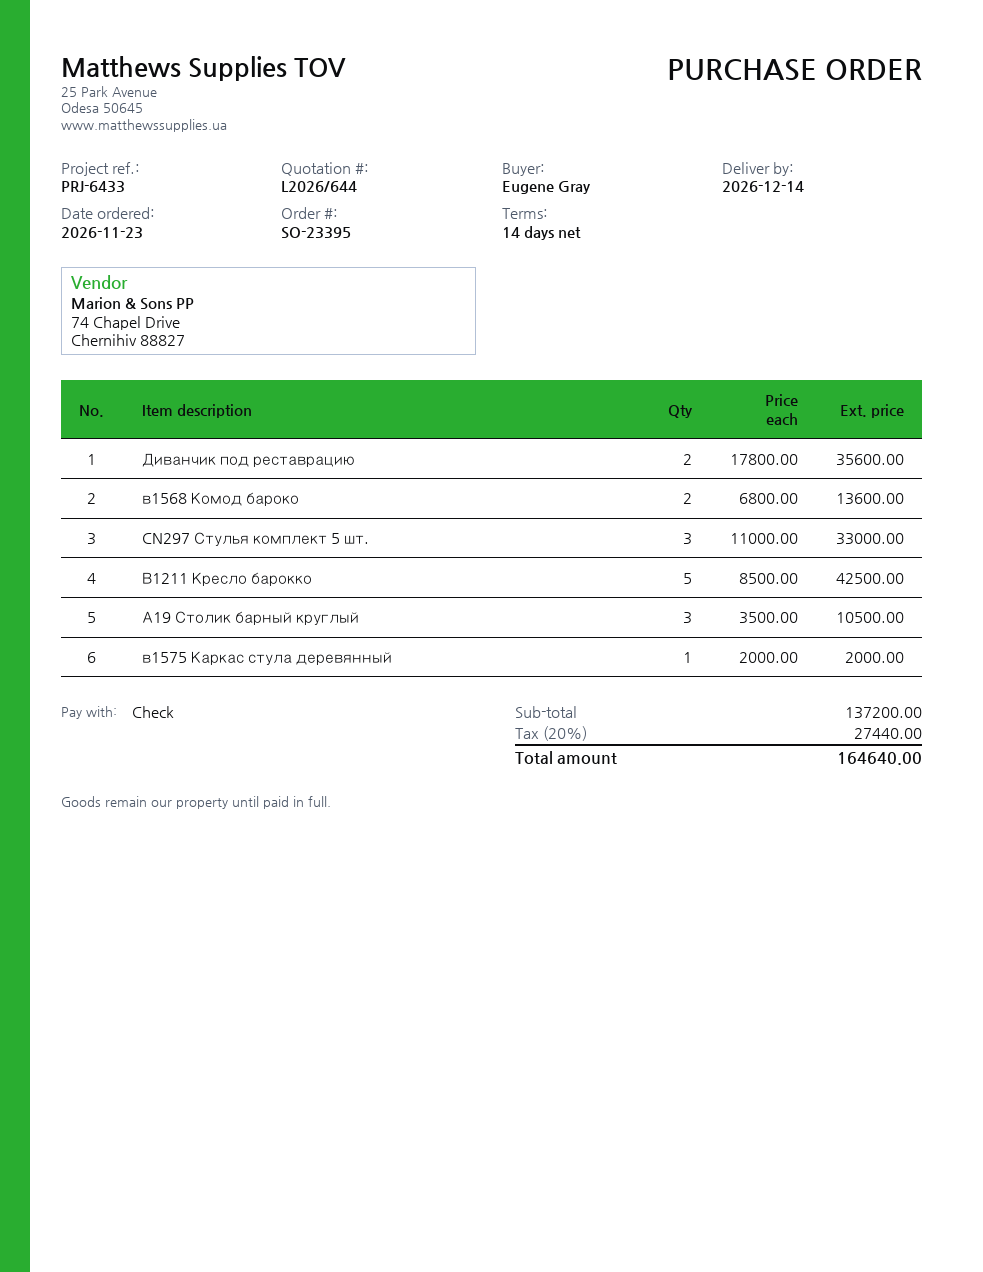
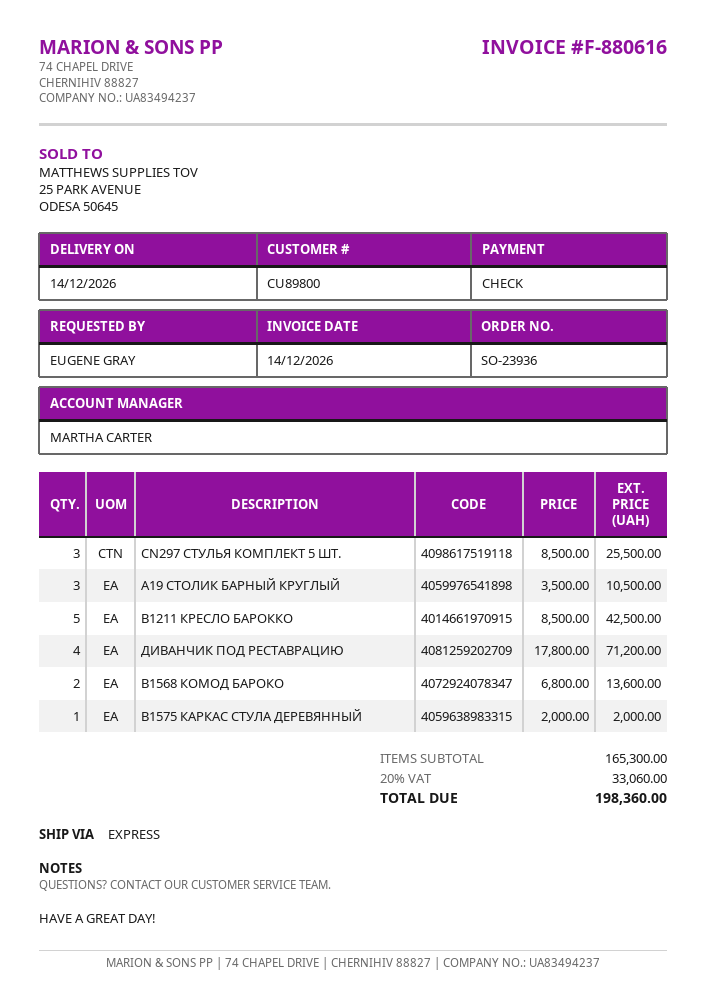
order number: SO-23395 -> SO-23936
Диванчик под реставрацию: 2 x 17800.00 = 35600.00 -> 4 x 17800.00 = 71200.00
CN297 Стулья комплект 5 шт.: 3 x 11000.00 = 33000.00 -> 3 x 8500.00 = 25500.00
subtotal: 137200.00 -> 165300.00
tax: 20% = 27440.00 -> 20% = 33060.00
total: 164640.00 -> 198360.00

